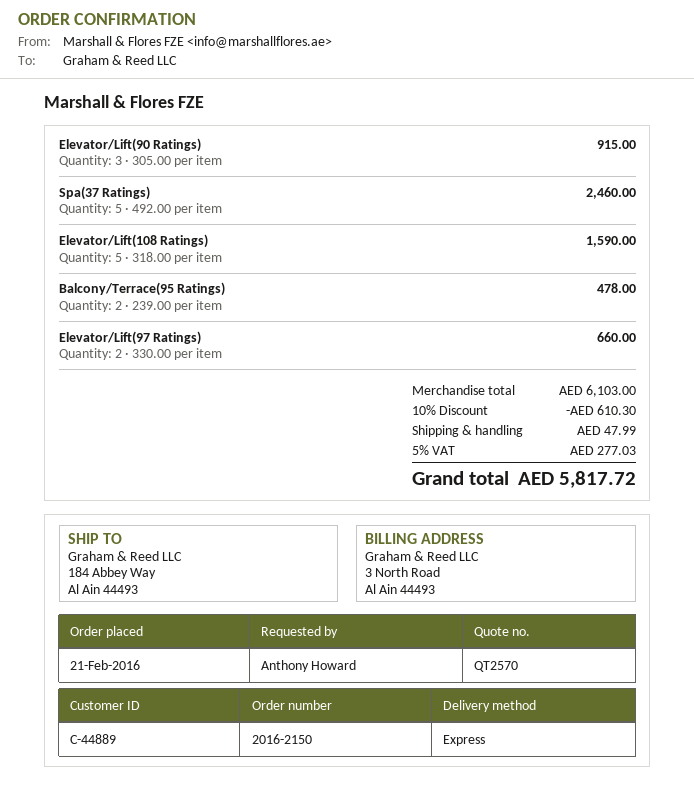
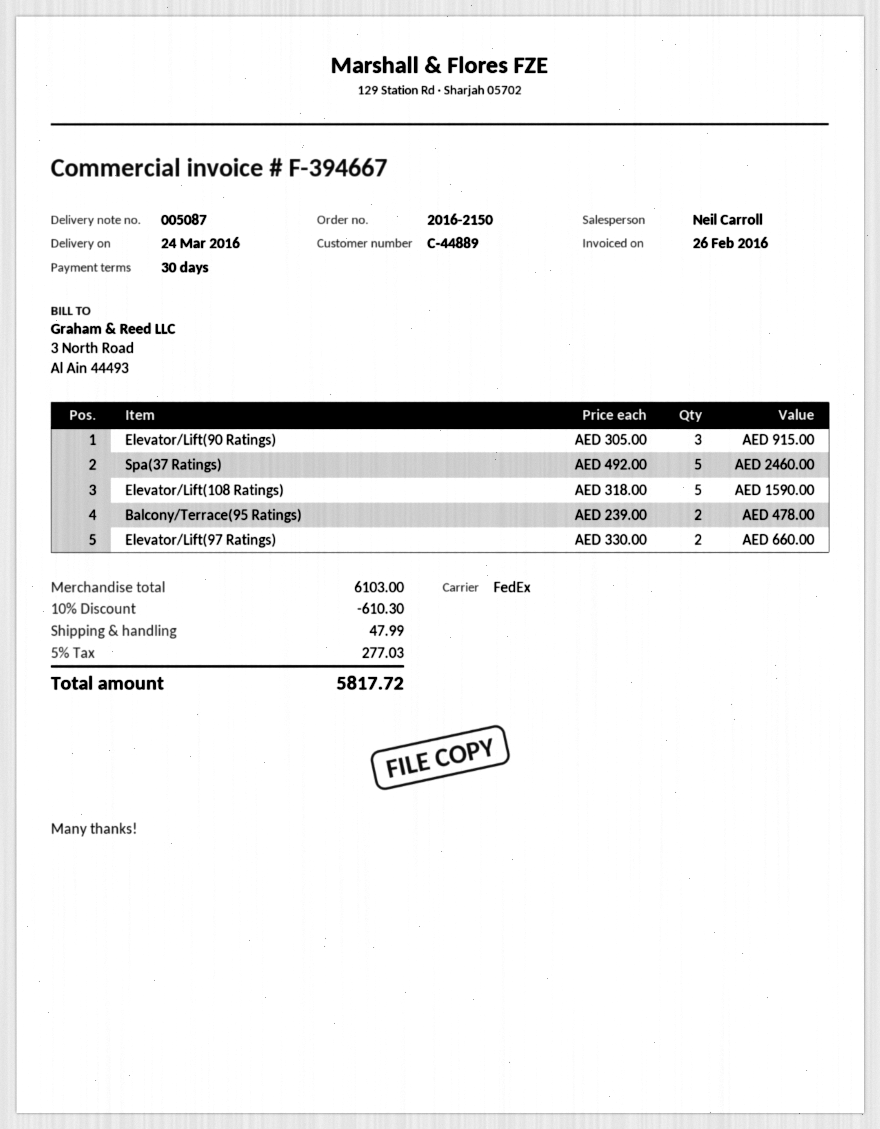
shipping method: express -> FedEx

